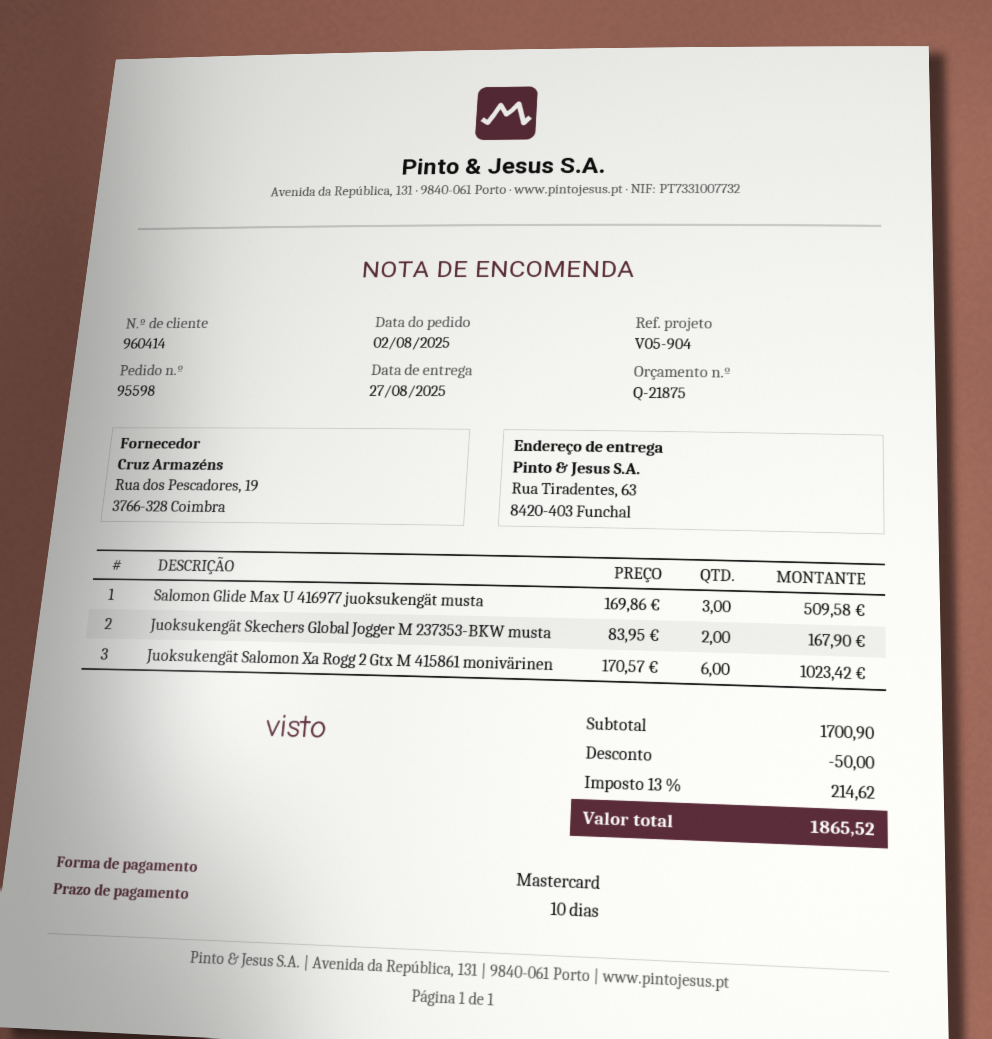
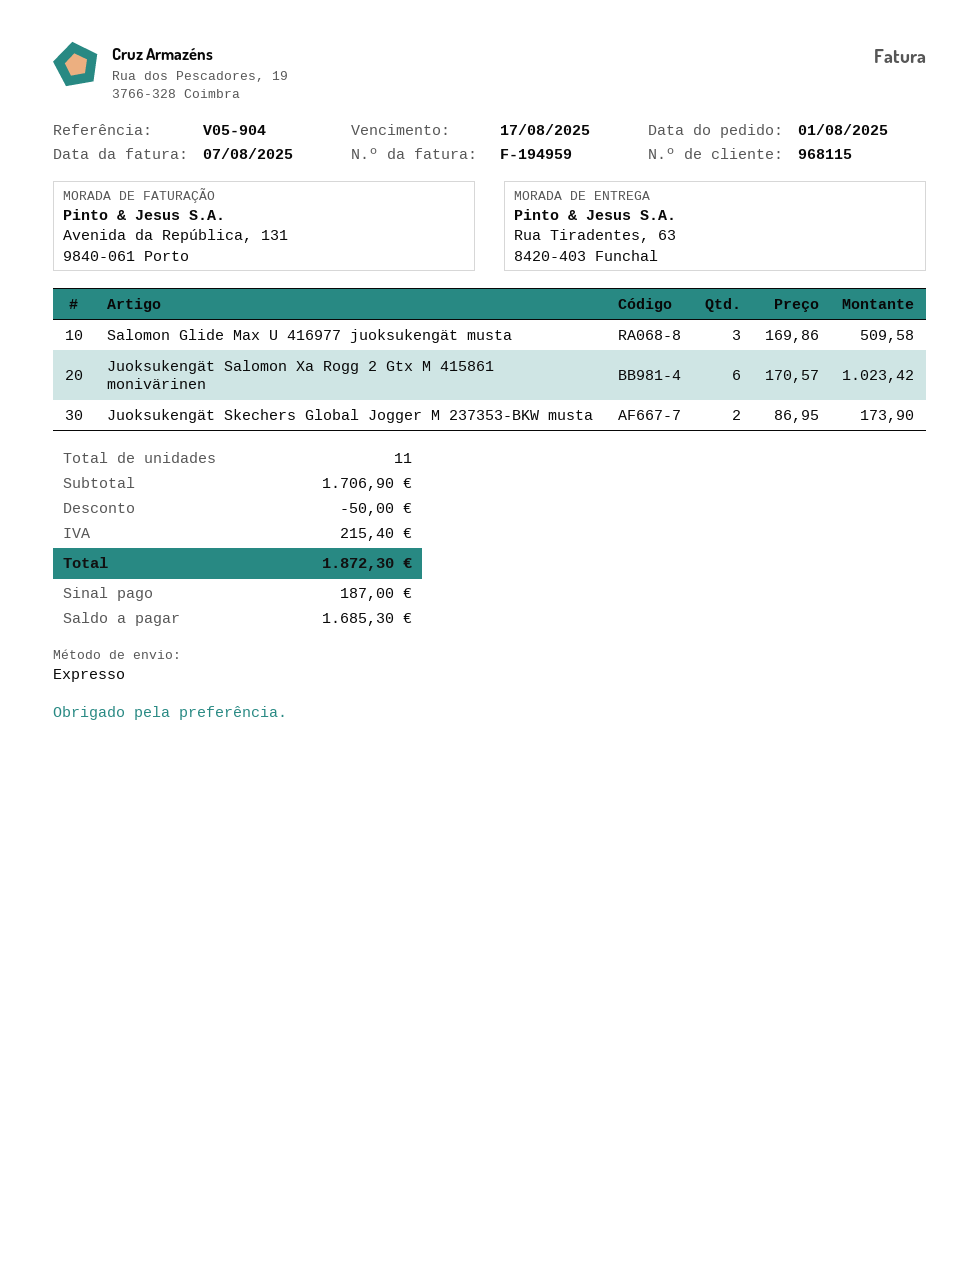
order date: 2025-08-02 -> 2025-08-01
customer number: 960414 -> 968115
Juoksukengät Skechers Global Jogger M 237353-BKW musta: 2 x 83.95 = 167.90 -> 2 x 86.95 = 173.90
subtotal: 1700.90 -> 1706.90
tax: 214.62 -> 215.40
total: 1865.52 -> 1872.30

